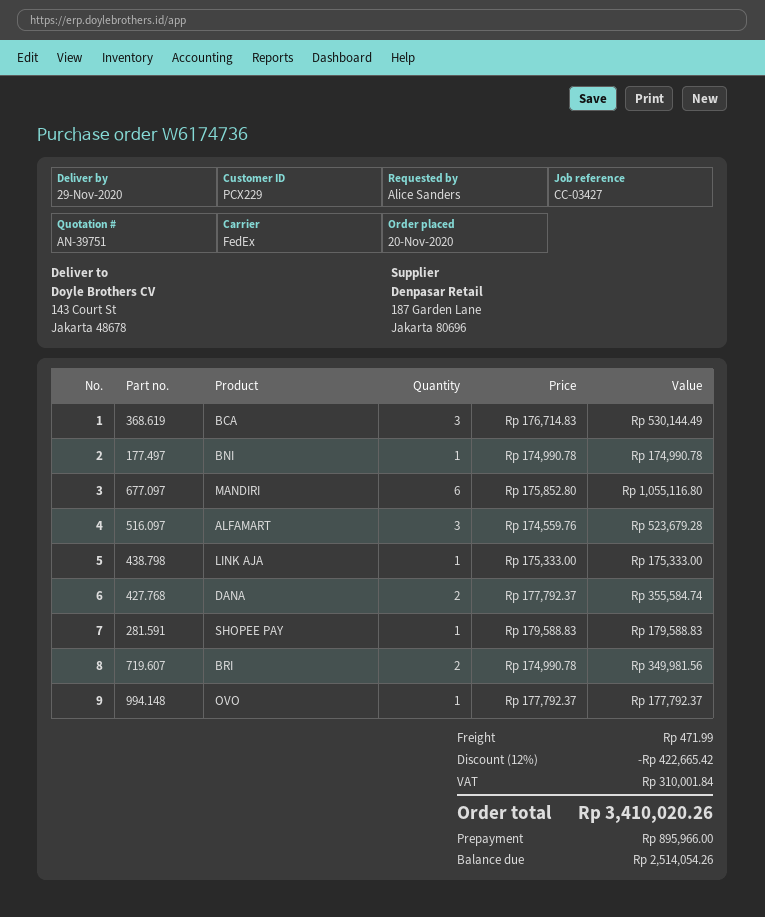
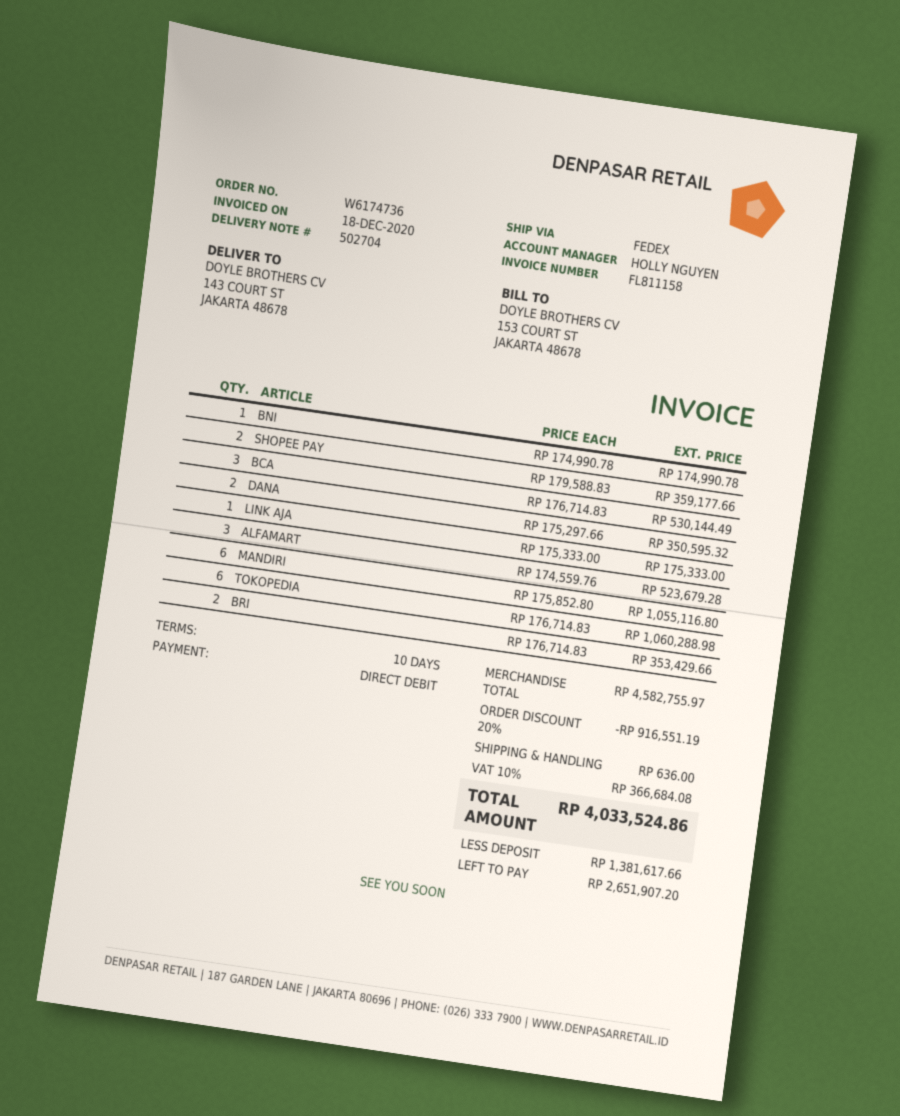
DANA: 2 x 177792.37 = 355584.74 -> 2 x 175297.66 = 350595.32
SHOPEE PAY: 1 x 179588.83 = 179588.83 -> 2 x 179588.83 = 359177.66
BRI: 2 x 174990.78 = 349981.56 -> 2 x 176714.83 = 353429.66
OVO: 1 x 177792.37 = 177792.37 -> none
TOKOPEDIA: none -> 6 x 176714.83 = 1060288.98
discount: 12% = 422665.42 -> 20% = 916551.19
shipping: 471.99 -> 636.00
tax: 310001.84 -> 366684.08
total: 3410020.26 -> 4033524.86
deposit: 895966.00 -> 1381617.66
balance: 2514054.26 -> 2651907.20

